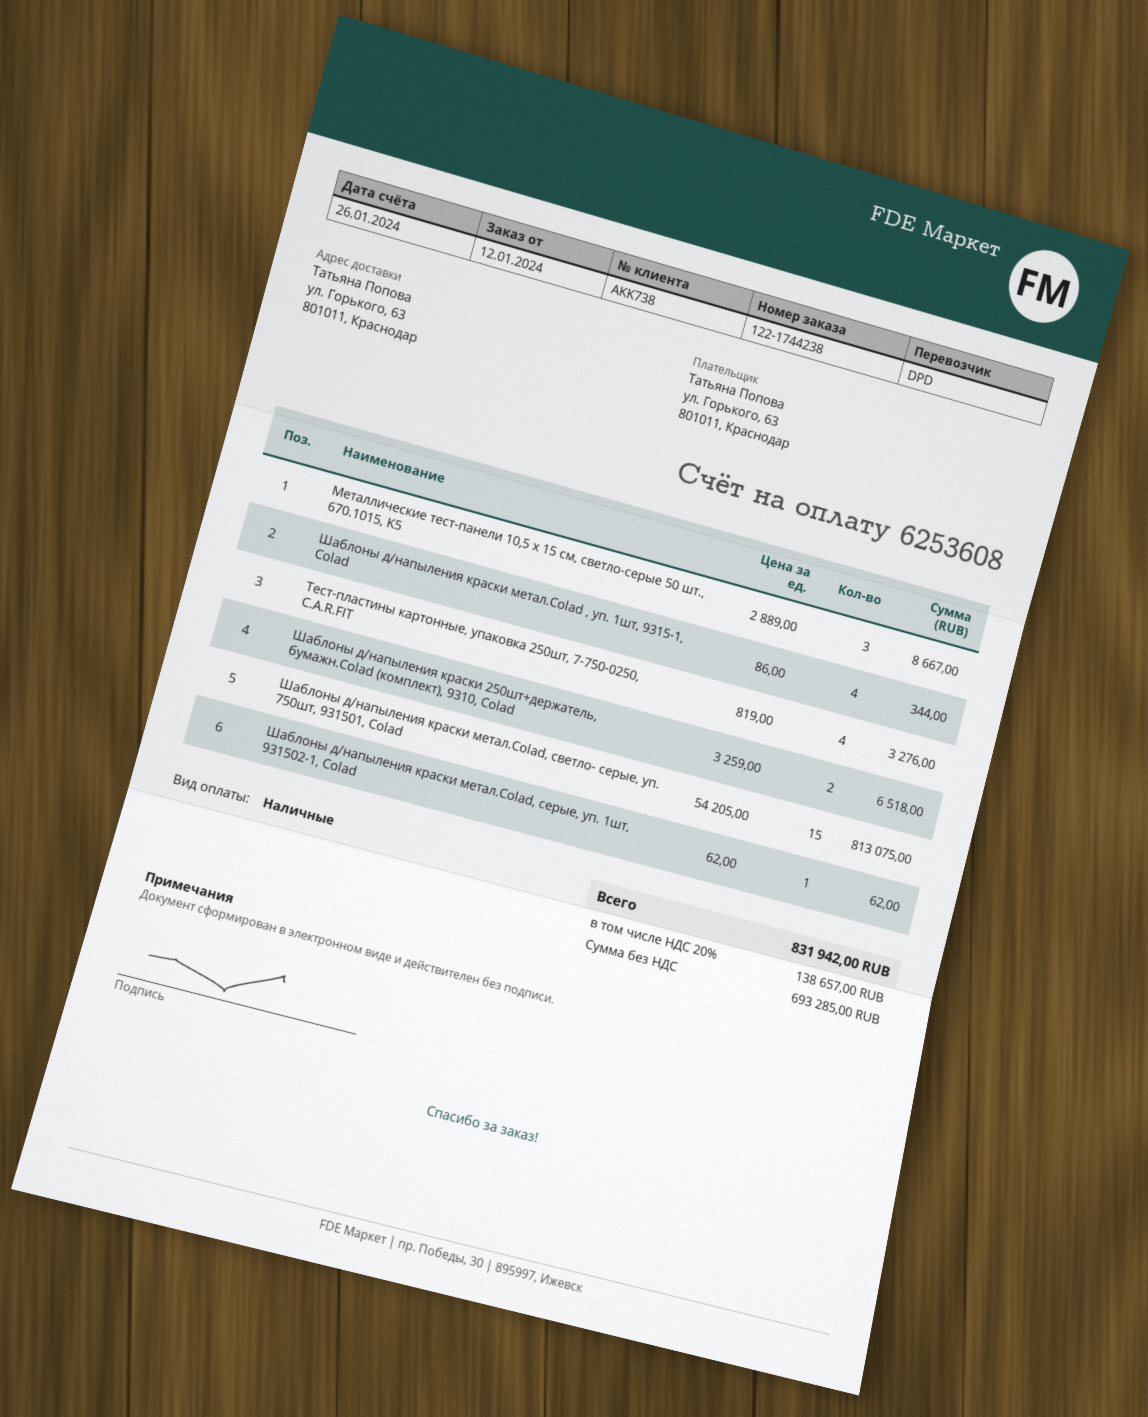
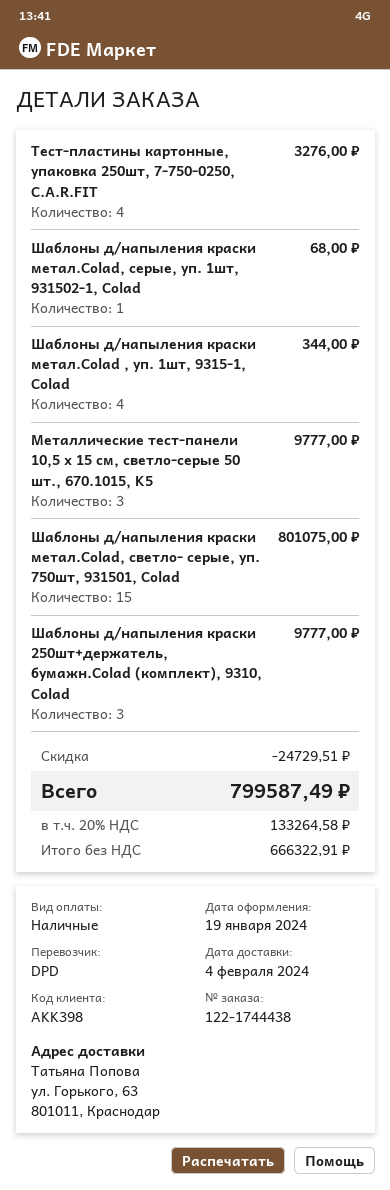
order number: 122-1744238 -> 122-1744438
order date: 2024-01-12 -> 2024-01-19
customer number: AKK738 -> AKK398
Металлические тест-панели 10,5 х 15 см, светло-серые 50 шт., 670.1015, K5: 3 for 8667.00 -> 3 for 9777.00
Шаблоны д/напыления краски 250шт+держатель, бумажн.Colad (комплект), 9310, Colad: 2 for 6518.00 -> 3 for 9777.00
Шаблоны д/напыления краски метал.Colad, светло- серые, уп. 750шт, 931501, Colad: 15 for 813075.00 -> 15 for 801075.00
Шаблоны д/напыления краски метал.Colad, серые, уп. 1шт, 931502-1, Colad: 1 for 62.00 -> 1 for 68.00
discount: none -> 24729.51
net: 693285.00 -> 666322.91
tax: 20% = 138657.00 -> 20% = 133264.58
total: 831942.00 -> 799587.49

